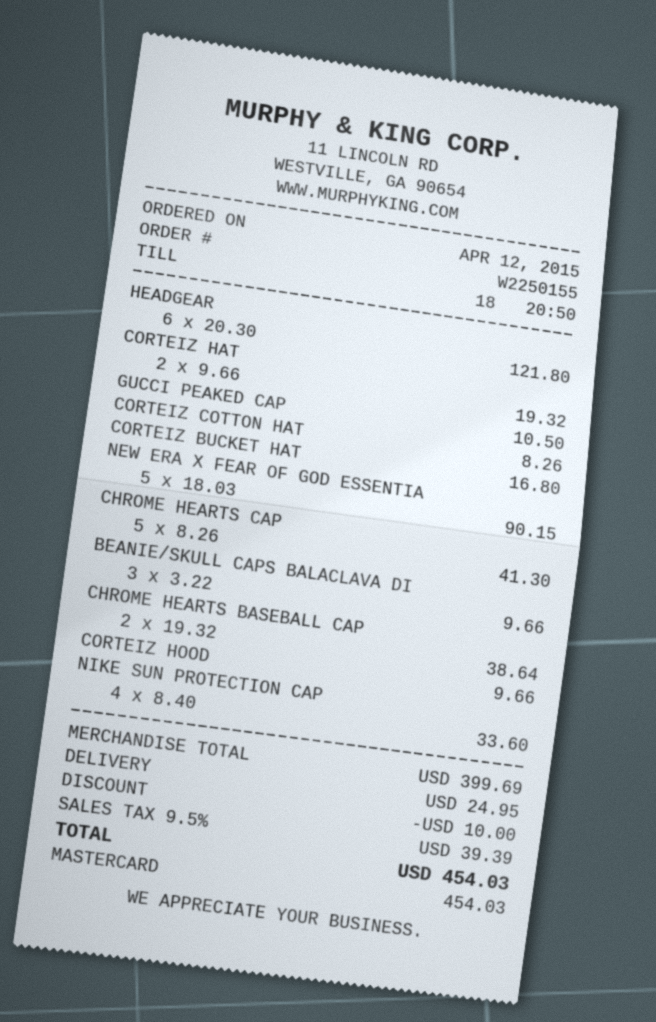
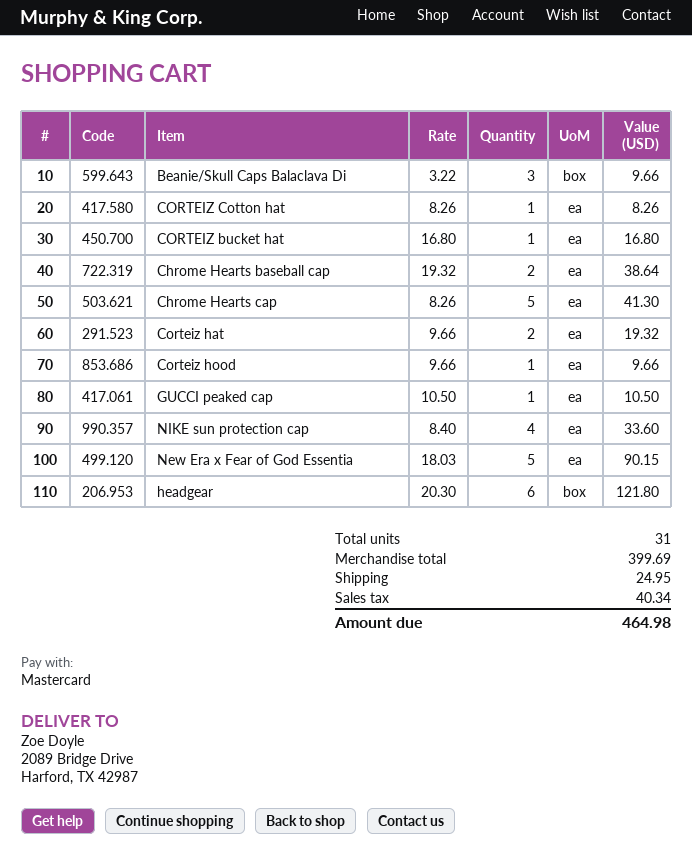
discount: 10.00 -> none
tax: 39.39 -> 40.34
total: 454.03 -> 464.98

